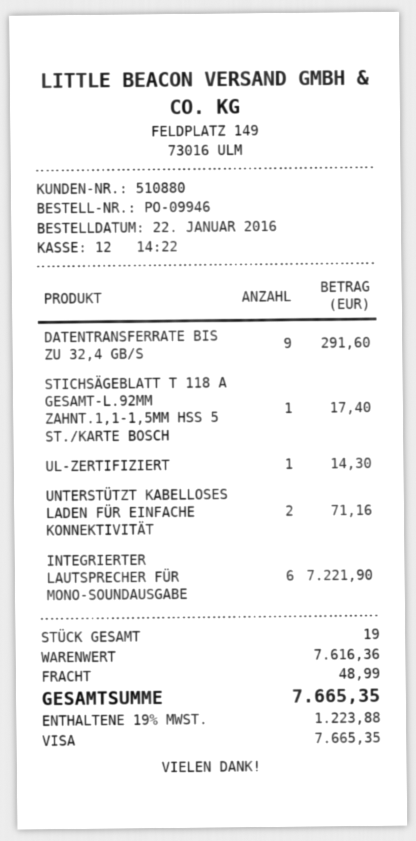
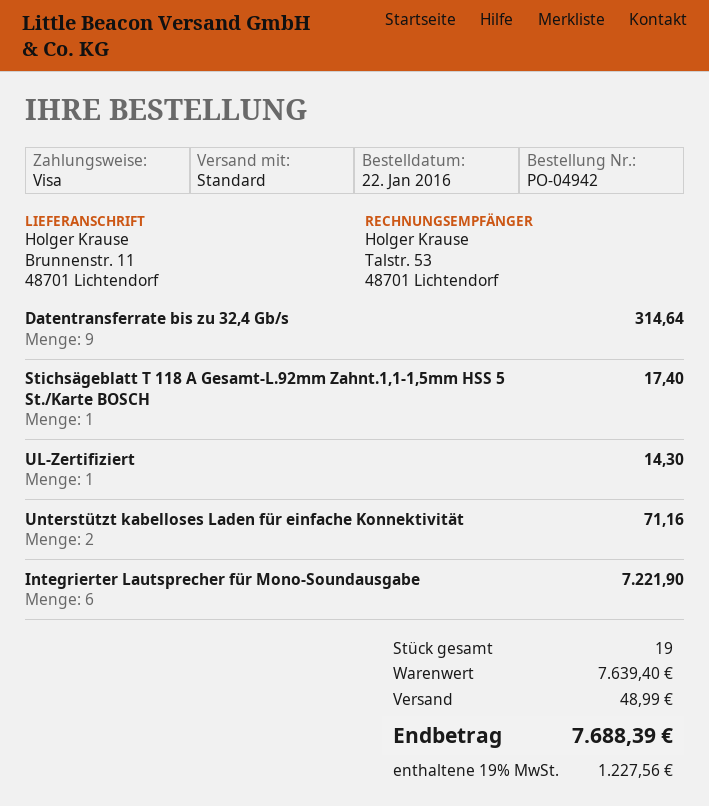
order number: PO-09946 -> PO-04942
DATENTRANSFERRATE BIS ZU 32,4 GB/S: 9 for 291.60 -> 9 for 314.64
subtotal: 7616.36 -> 7639.40
tax: 19% = 1223.88 -> 19% = 1227.56
total: 7665.35 -> 7688.39

